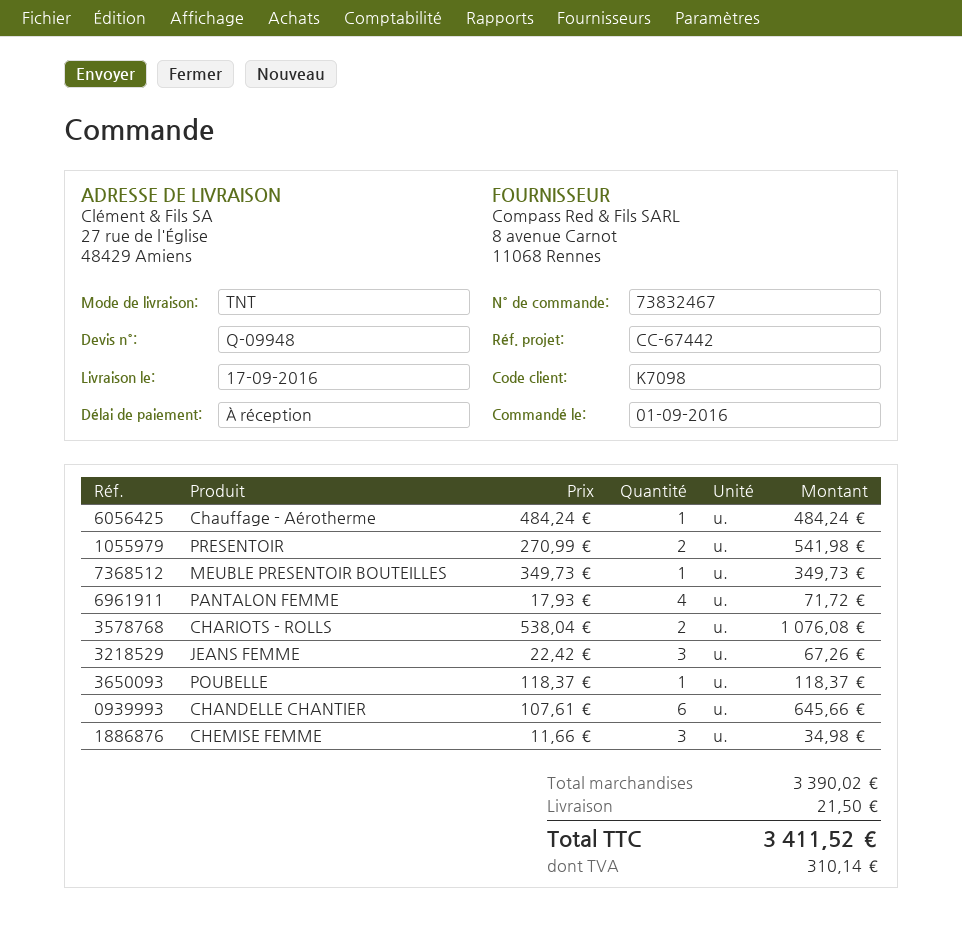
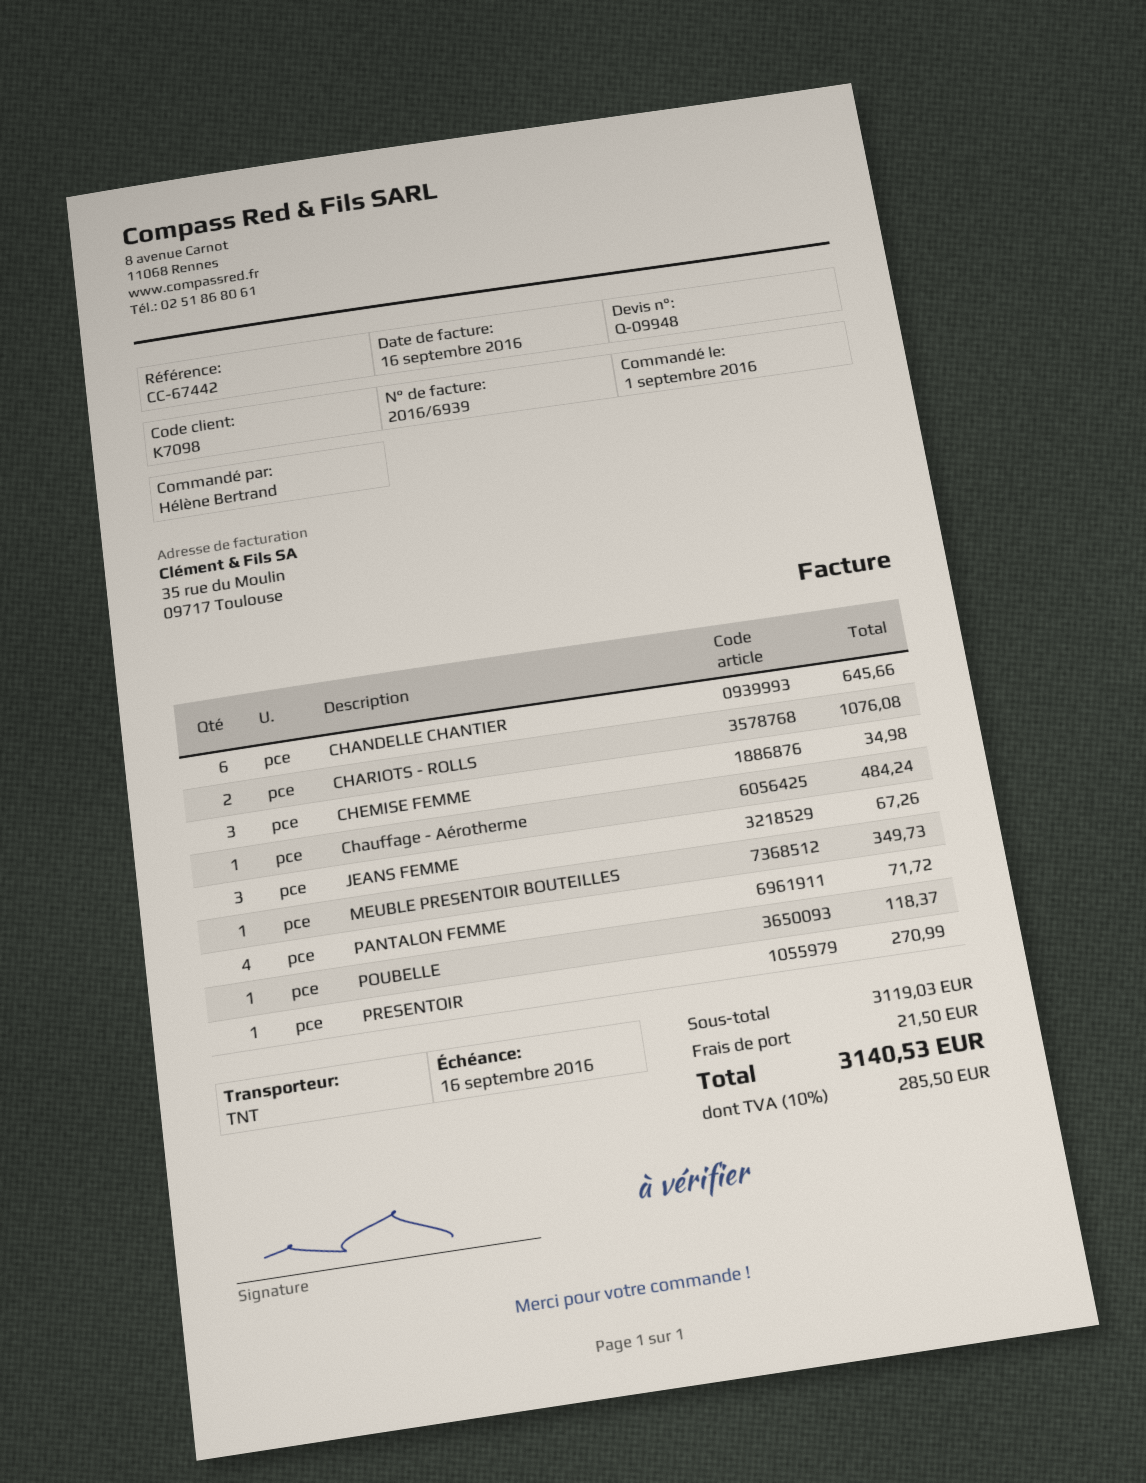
PRESENTOIR: 2 for 541.98 -> 1 for 270.99
subtotal: 3390.02 -> 3119.03
tax: 310.14 -> 285.50
total: 3411.52 -> 3140.53

